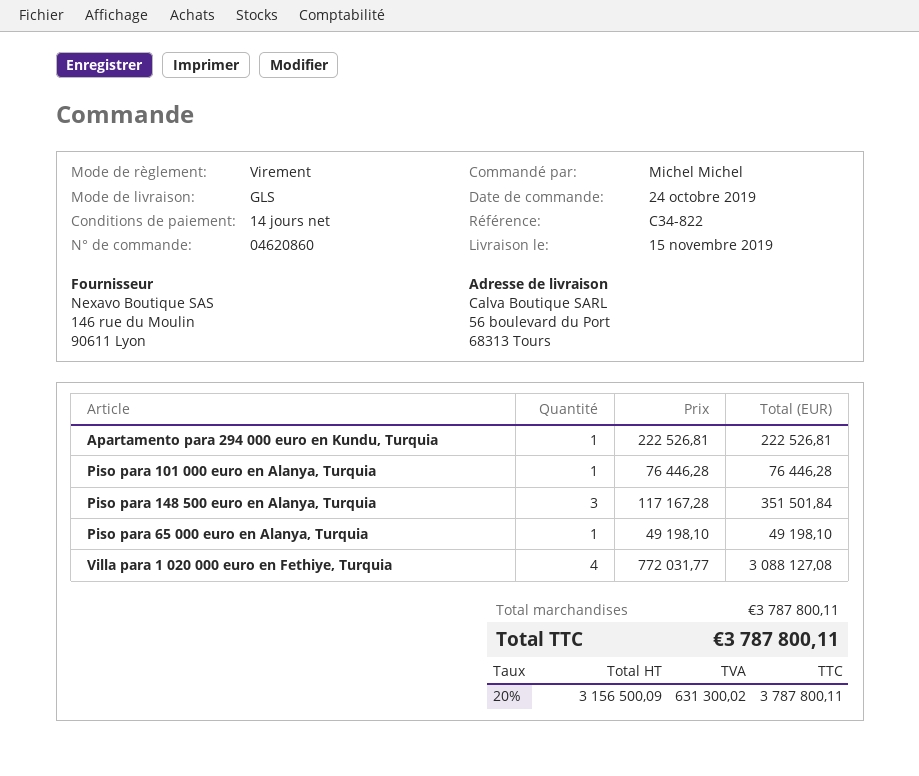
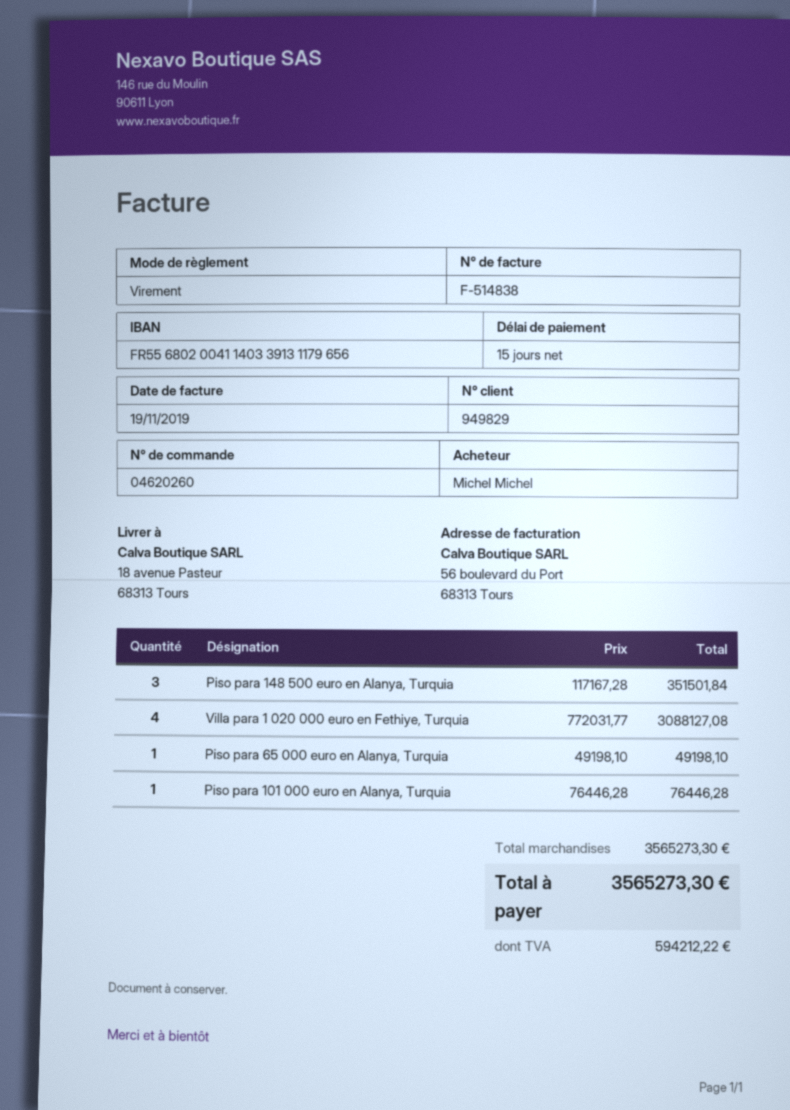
order number: 04620860 -> 04620260
payment terms: 14 days -> 15 days
ship to: 56 boulevard du Port, 68313 Tours -> 18 avenue Pasteur, 68313 Tours
Apartamento para 294 000 euro en Kundu, Turquia: 1 x 222526.81 = 222526.81 -> none
subtotal: 3787800.11 -> 3565273.30
tax: 631300.02 -> 594212.22
total: 3787800.11 -> 3565273.30

